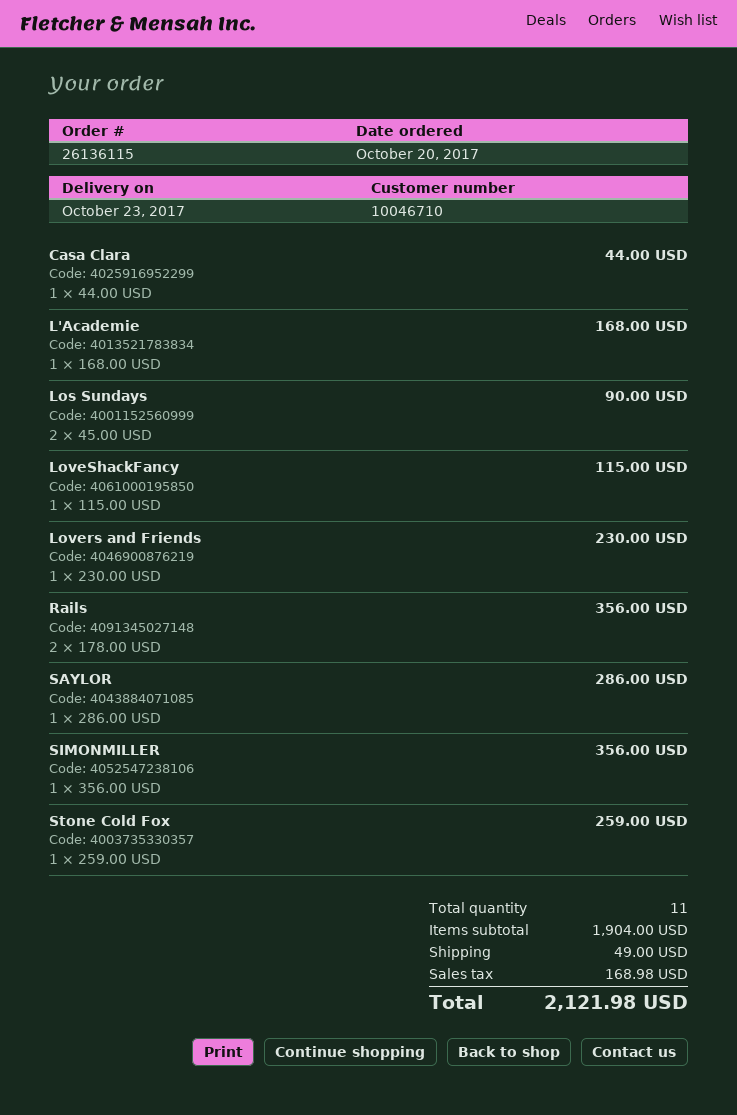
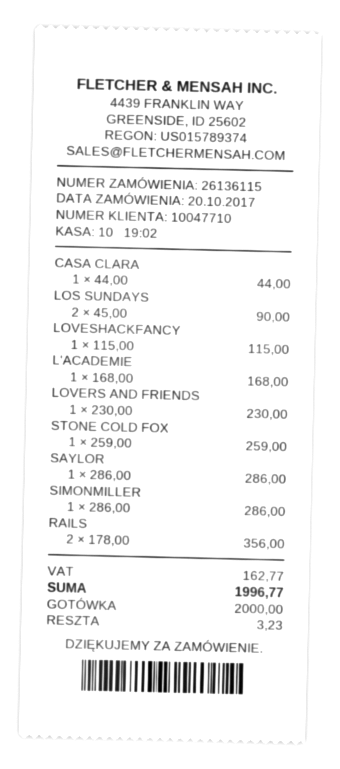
customer number: 10046710 -> 10047710
SIMONMILLER: 1 x 356.00 = 356.00 -> 1 x 286.00 = 286.00
shipping: 49.00 -> none
tax: 168.98 -> 162.77
total: 2121.98 -> 1996.77

